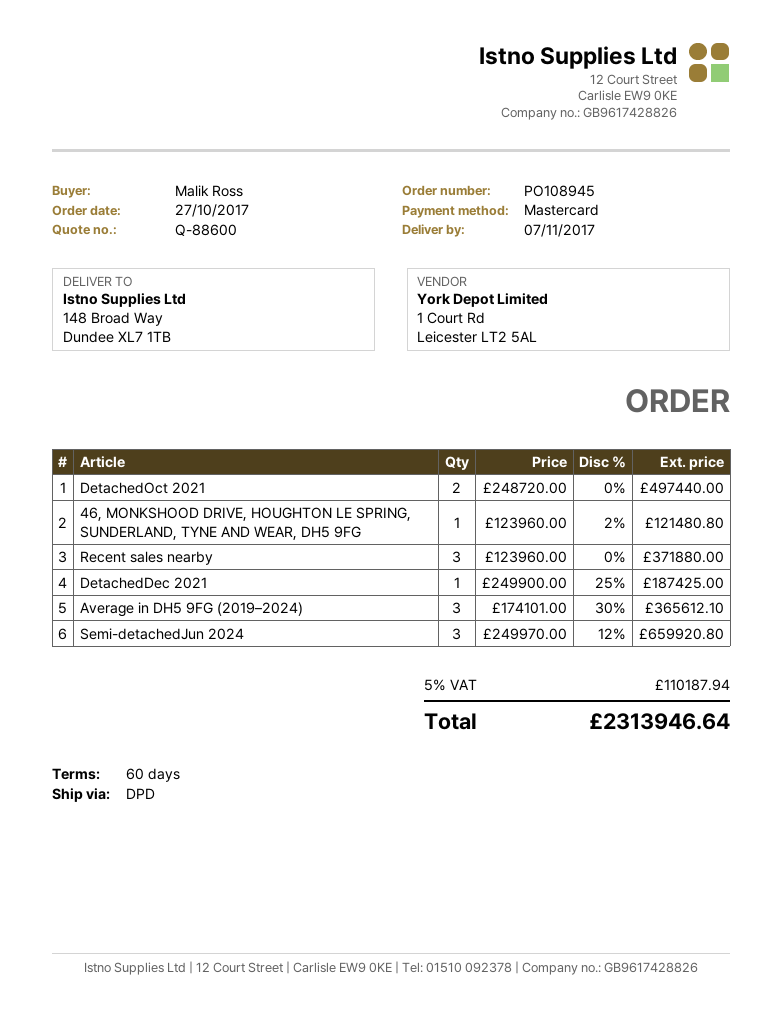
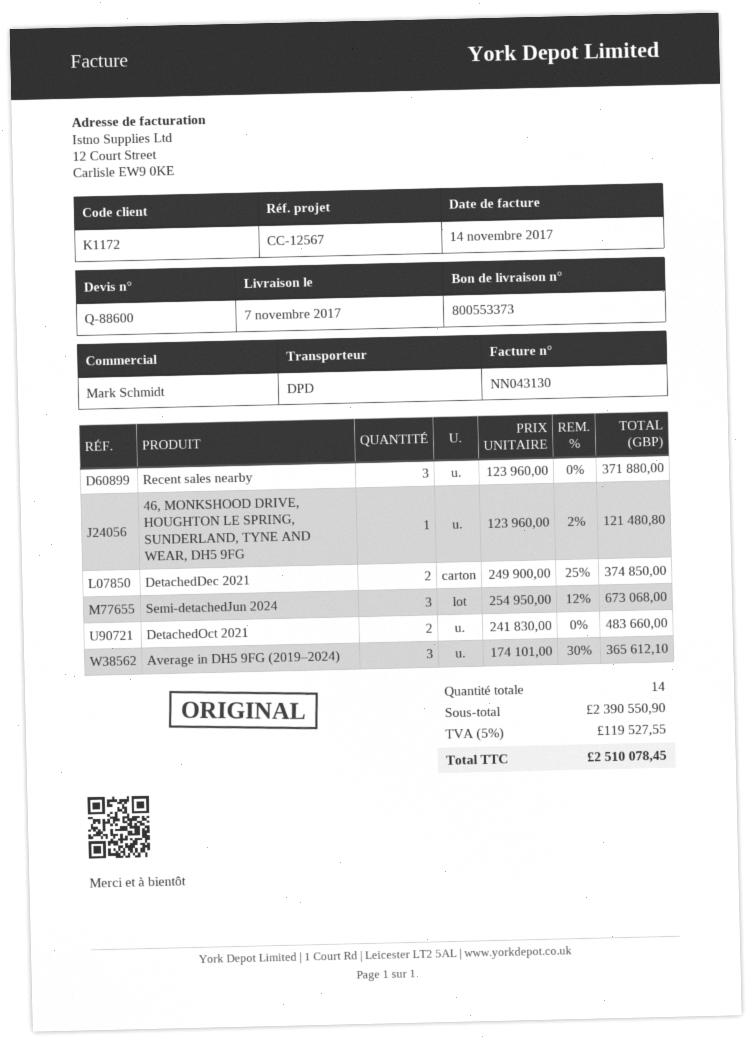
DetachedOct 2021: 2 x 248720.00 = 497440.00 -> 2 x 241830.00 = 483660.00
DetachedDec 2021: 1 x 249900.00 - 25% = 187425.00 -> 2 x 249900.00 - 25% = 374850.00
Semi-detachedJun 2024: 3 x 249970.00 - 12% = 659920.80 -> 3 x 254950.00 - 12% = 673068.00
tax: 5% = 110187.94 -> 5% = 119527.55
total: 2313946.64 -> 2510078.45

